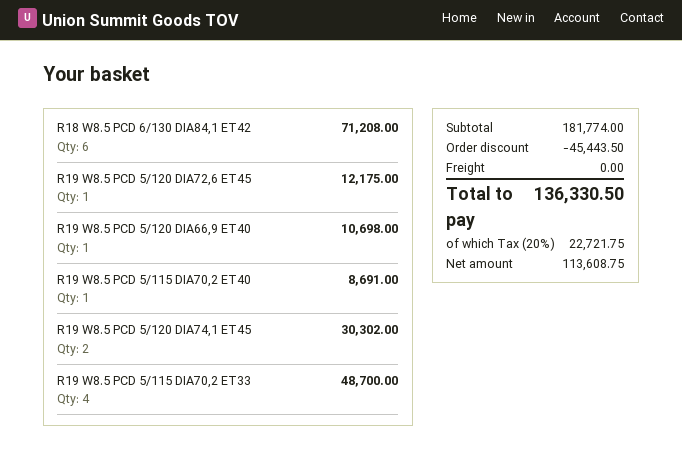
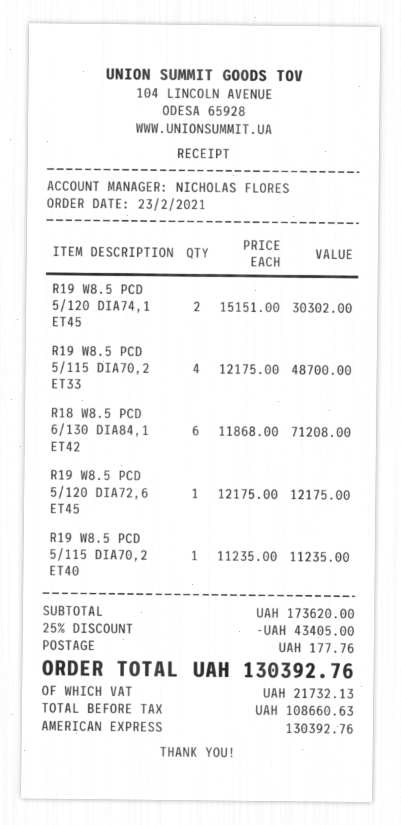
R19 W8.5 PCD 5/120 DIA66,9 ET40: 1 for 10698.00 -> none
R19 W8.5 PCD 5/115 DIA70,2 ET40: 1 for 8691.00 -> 1 for 11235.00
subtotal: 181774.00 -> 173620.00
discount: 45443.50 -> 43405.00
shipping: 0.00 -> 177.76
net: 113608.75 -> 108660.63
tax: 22721.75 -> 21732.13
total: 136330.50 -> 130392.76

